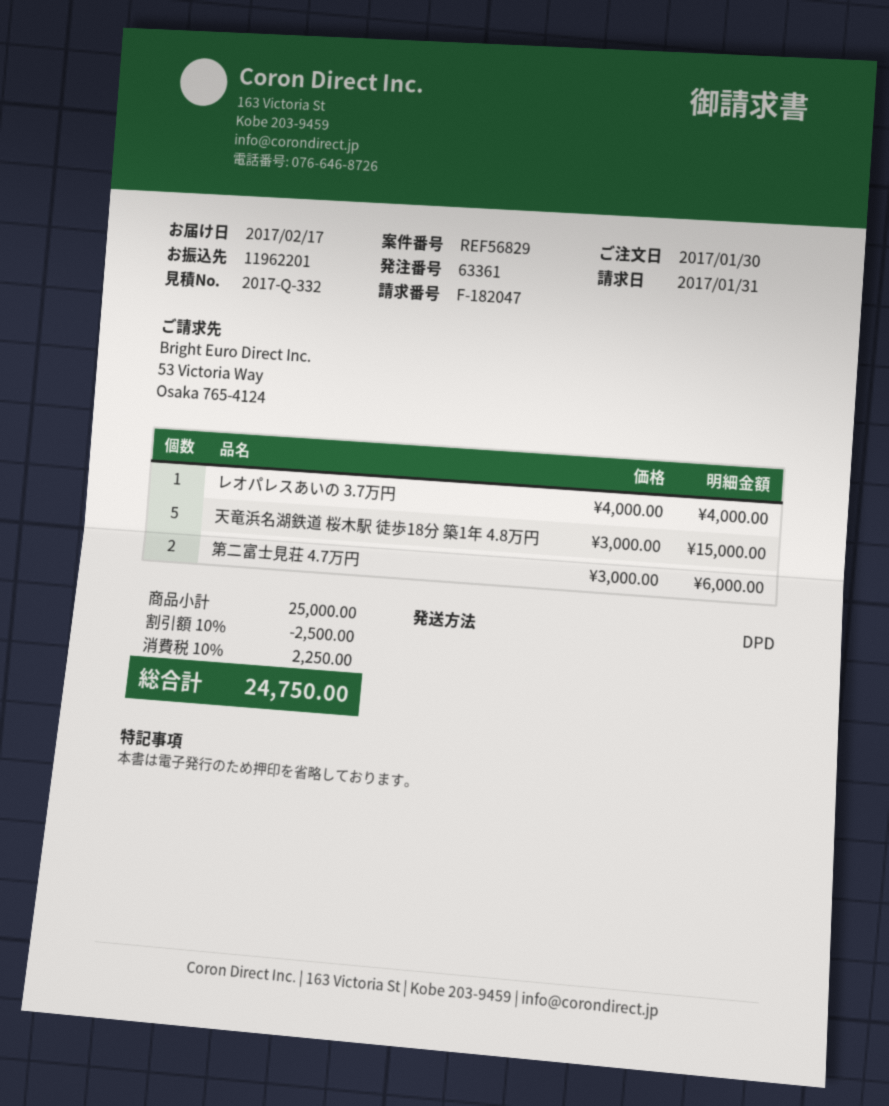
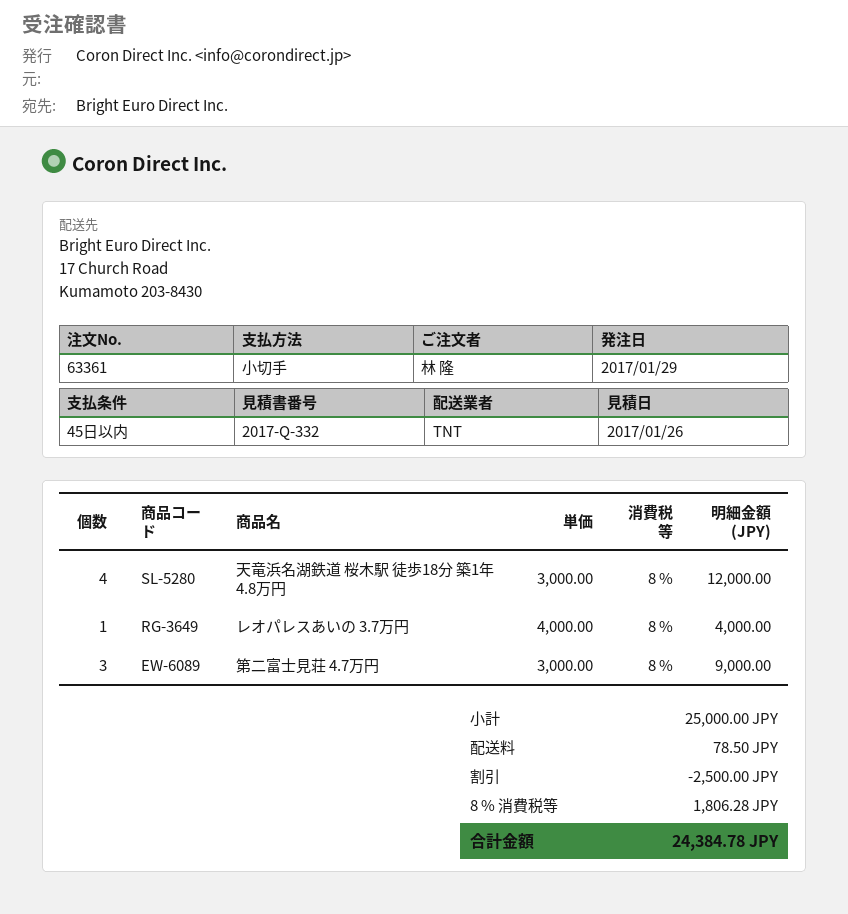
order date: 2017-01-30 -> 2017-01-29
shipping method: DPD -> TNT
天竜浜名湖鉄道 桜木駅 徒歩18分 築1年 4.8万円: 5 x 3000.00 = 15000.00 -> 4 x 3000.00 = 12000.00
第二富士見荘 4.7万円: 2 x 3000.00 = 6000.00 -> 3 x 3000.00 = 9000.00
shipping: none -> 78.50
tax: 10% = 2250.00 -> 8% = 1806.28
total: 24750.00 -> 24384.78

